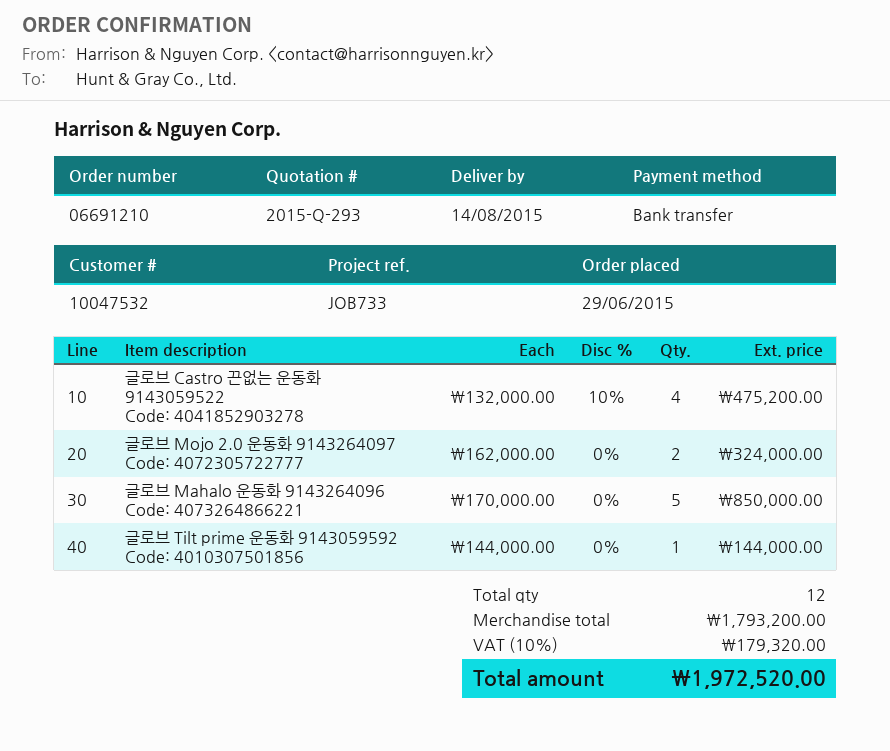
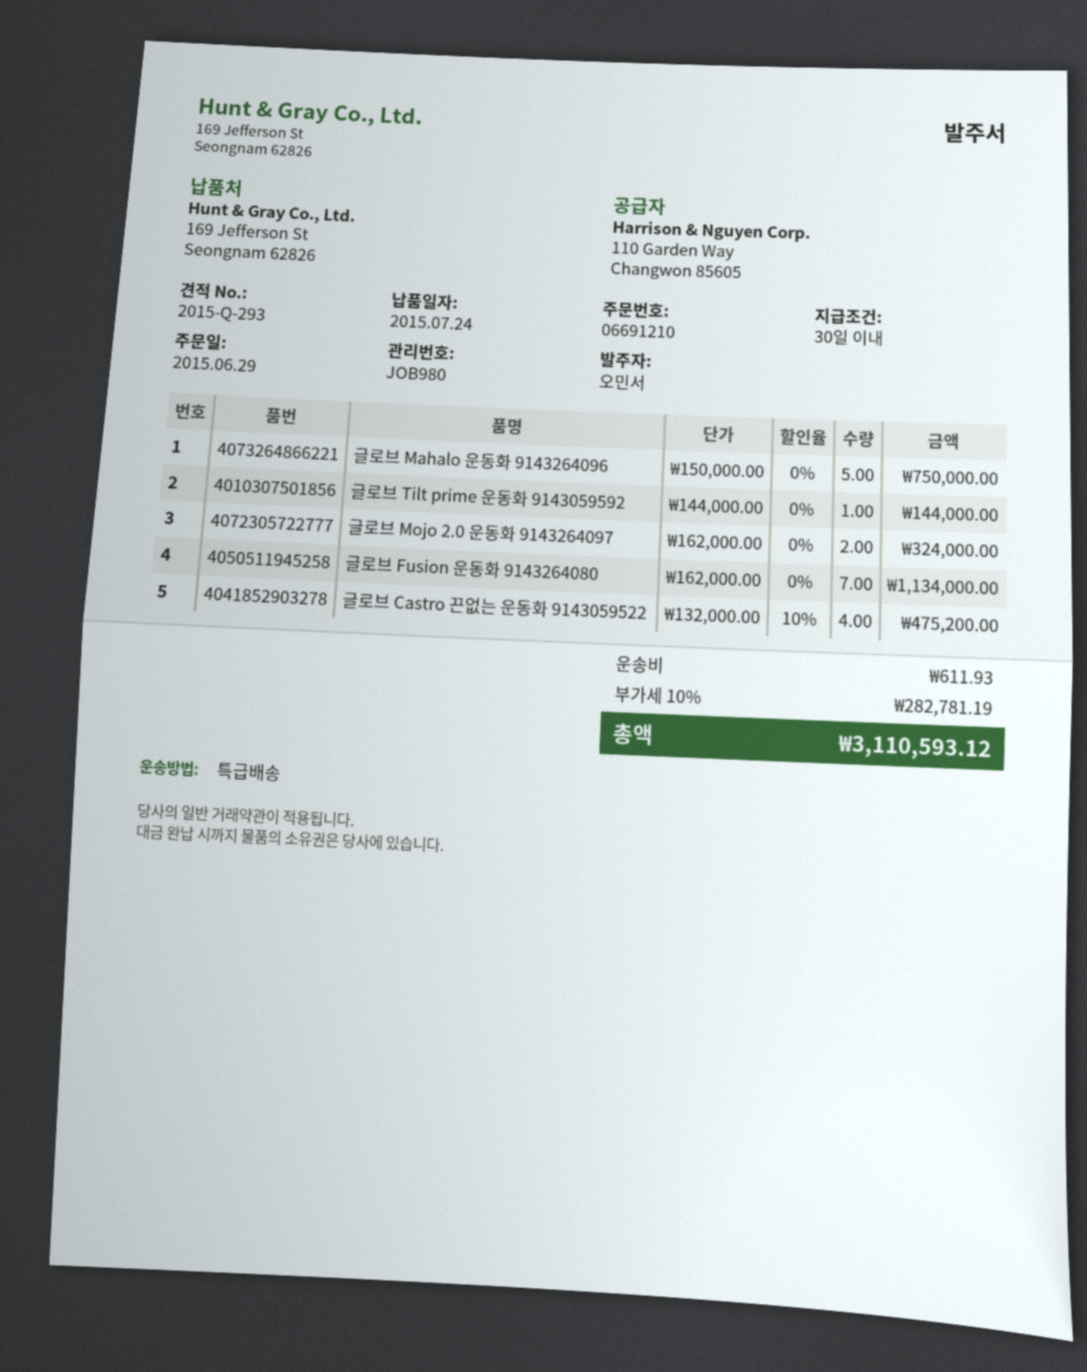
delivery date: 2015-08-14 -> 2015-07-24
reference: JOB733 -> JOB980
글로브 Mahalo 운동화 9143264096: 5 x 170000.00 = 850000.00 -> 5 x 150000.00 = 750000.00
글로브 Fusion 운동화 9143264080: none -> 7 x 162000.00 = 1134000.00
shipping: none -> 611.93
tax: 10% = 179320.00 -> 10% = 282781.19
total: 1972520.00 -> 3110593.12

